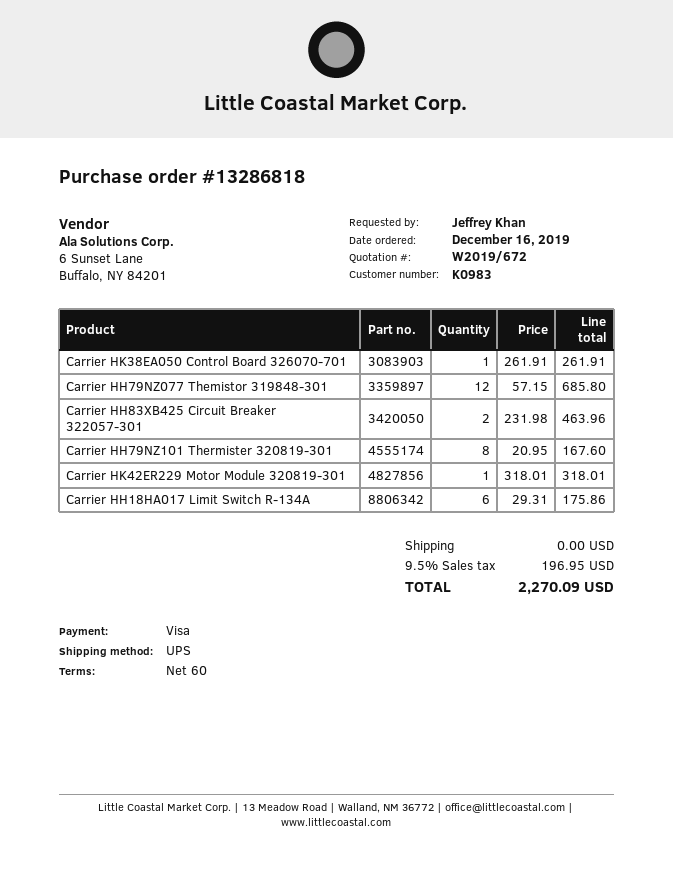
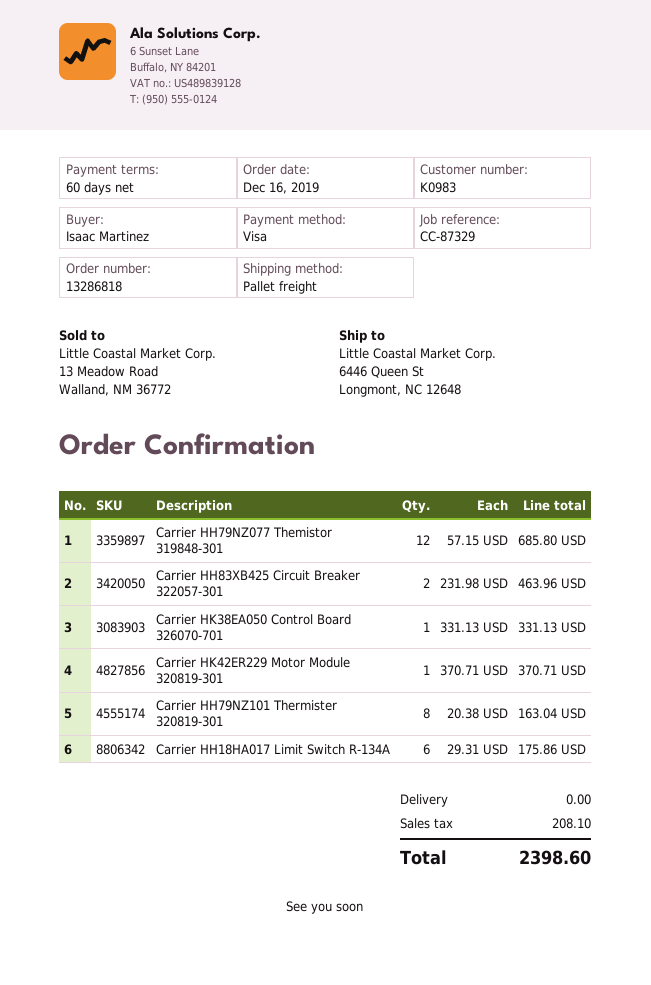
ordered by: Jeffrey Khan -> Isaac Martinez
shipping method: UPS -> pallet freight
Carrier HK38EA050 Control Board 326070-701: 1 x 261.91 = 261.91 -> 1 x 331.13 = 331.13
Carrier HH79NZ101 Thermister 320819-301: 8 x 20.95 = 167.60 -> 8 x 20.38 = 163.04
Carrier HK42ER229 Motor Module 320819-301: 1 x 318.01 = 318.01 -> 1 x 370.71 = 370.71
tax: 196.95 -> 208.10
total: 2270.09 -> 2398.60

